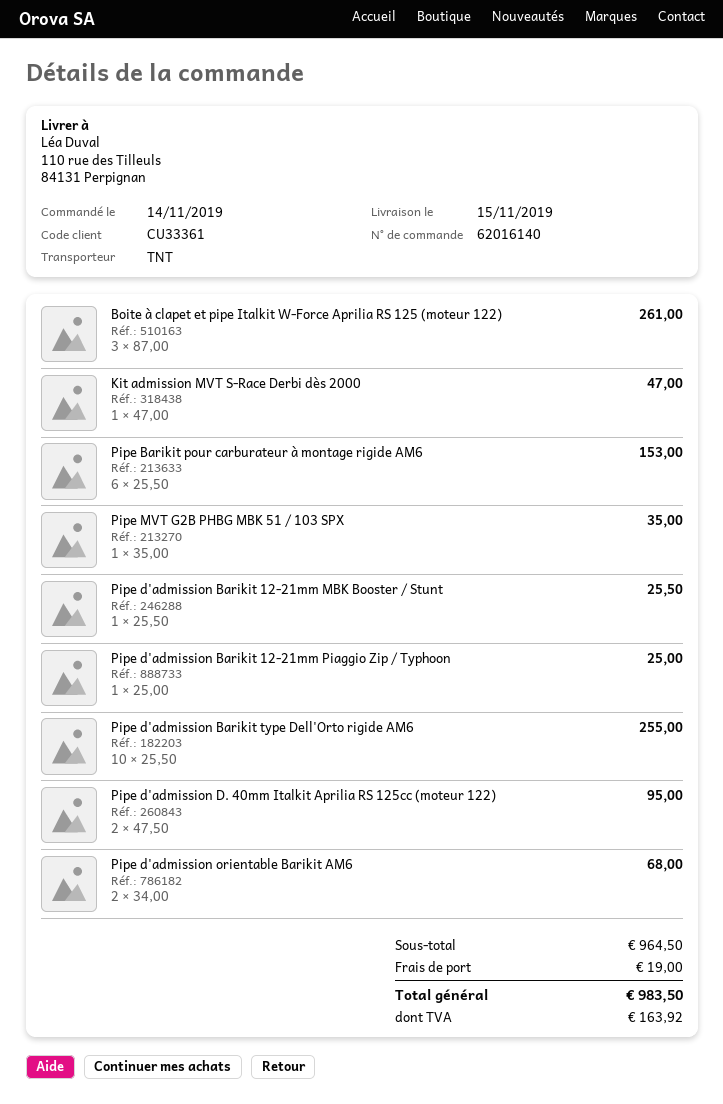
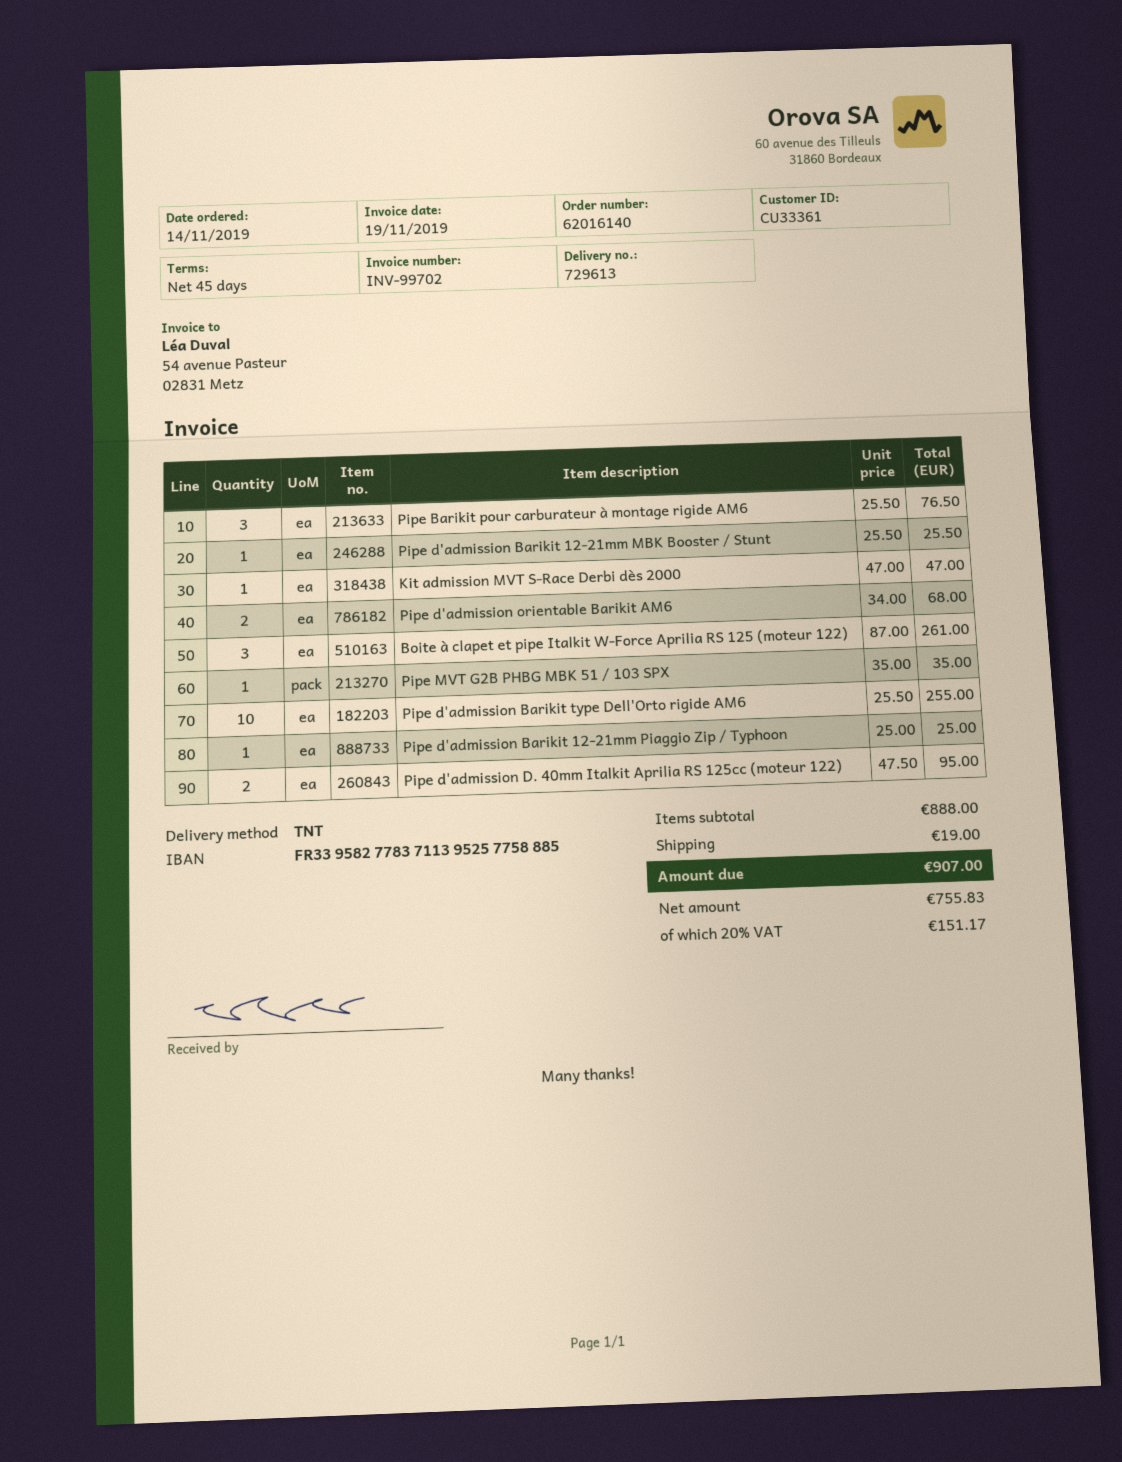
Pipe Barikit pour carburateur à montage rigide AM6: 6 x 25.50 = 153.00 -> 3 x 25.50 = 76.50
subtotal: 964.50 -> 888.00
tax: 163.92 -> 151.17
total: 983.50 -> 907.00

